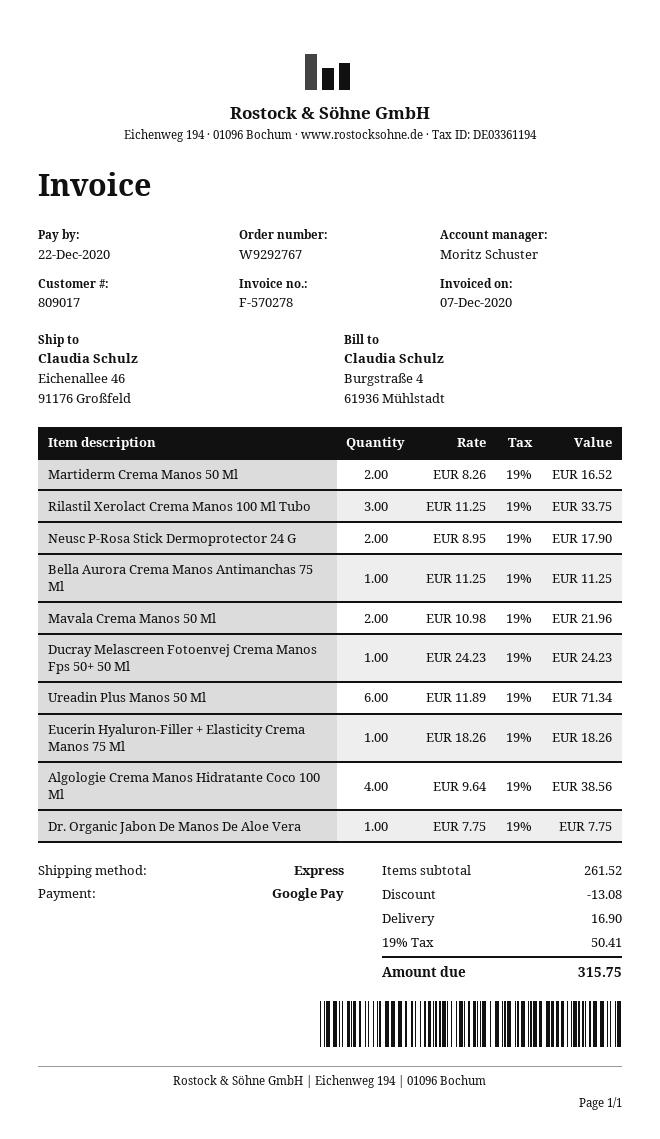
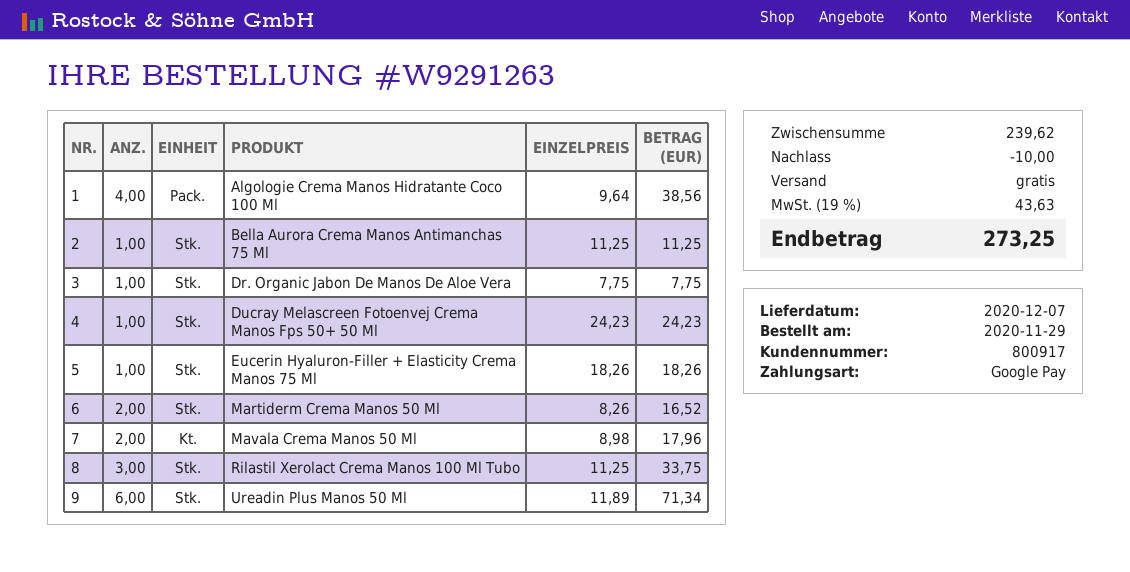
order number: W9292767 -> W9291263
customer number: 809017 -> 800917
Neusc P-Rosa Stick Dermoprotector 24 G: 2 x 8.95 = 17.90 -> none
Mavala Crema Manos 50 Ml: 2 x 10.98 = 21.96 -> 2 x 8.98 = 17.96
subtotal: 261.52 -> 239.62
discount: 13.08 -> 10.00
shipping: 16.90 -> 0.00
tax: 19% = 50.41 -> 19% = 43.63
total: 315.75 -> 273.25

